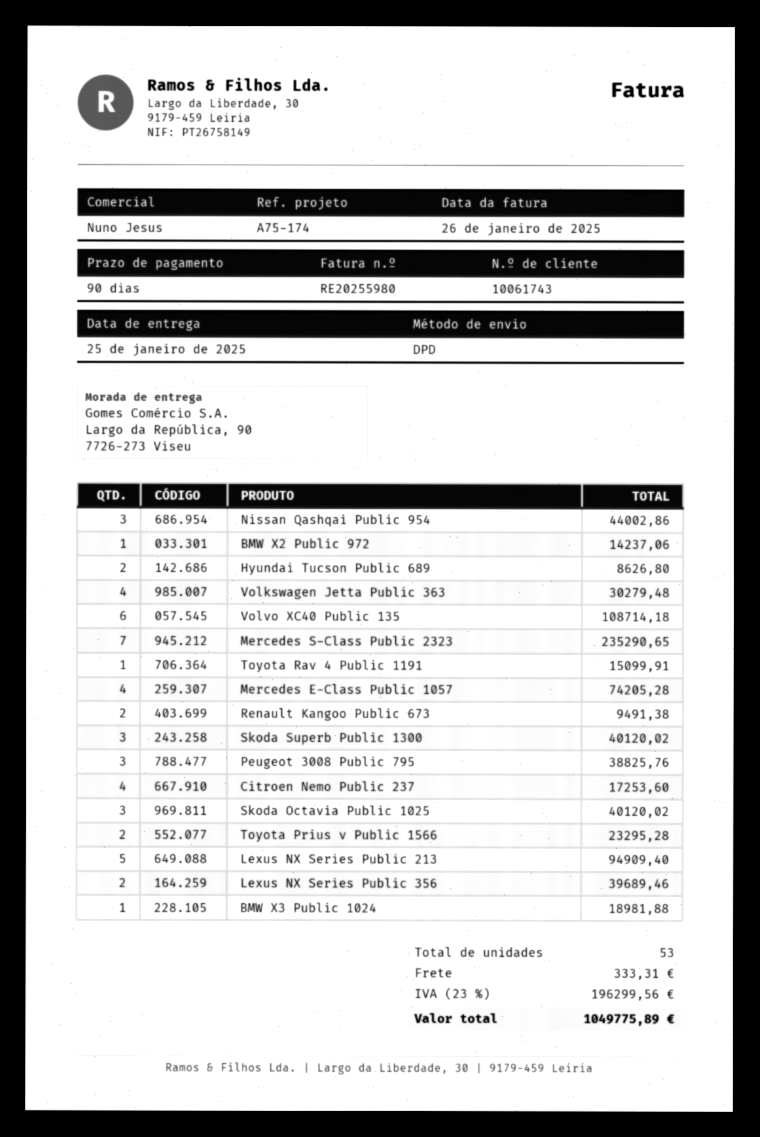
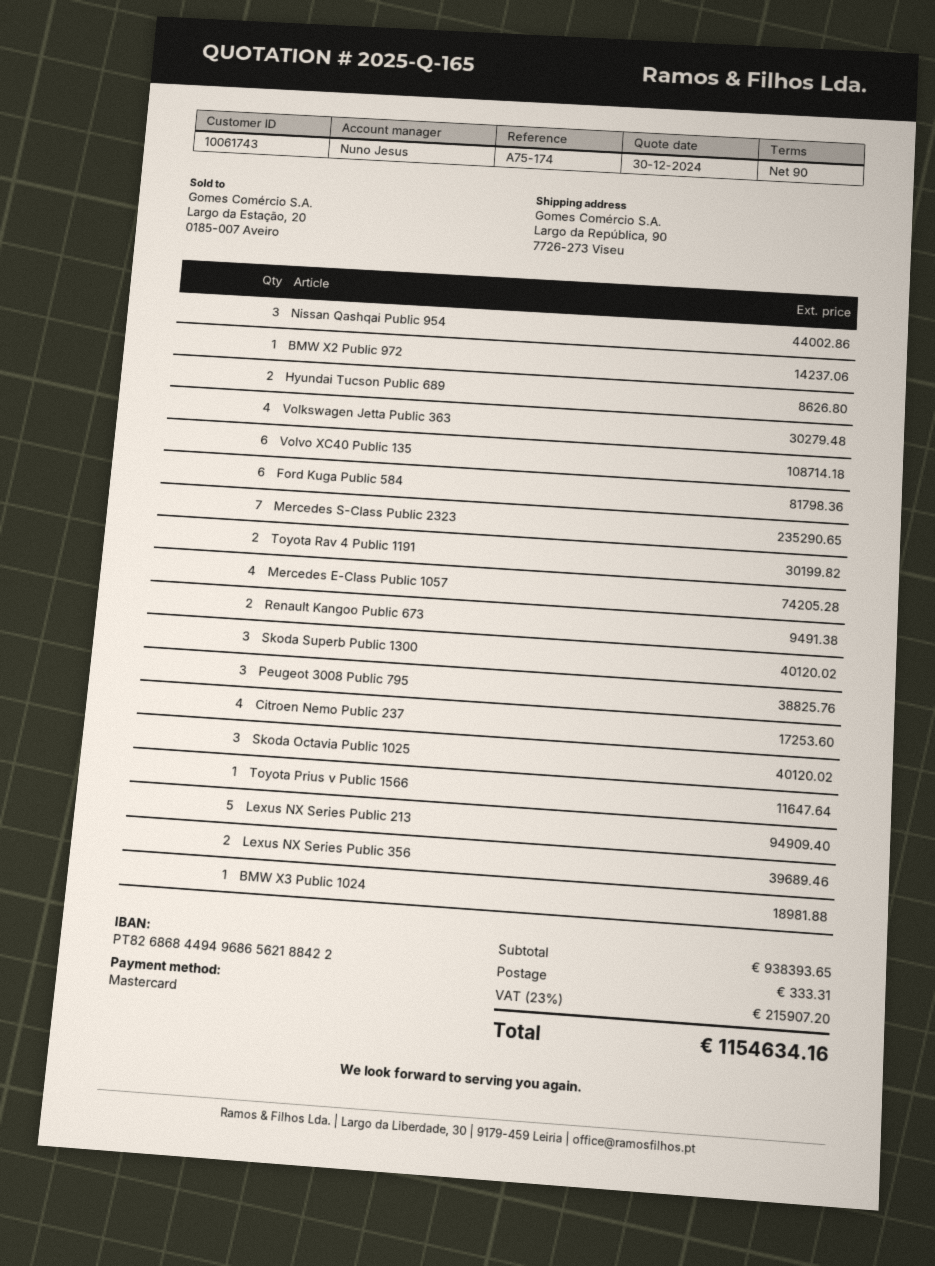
Toyota Rav 4 Public 1191: 1 for 15099.91 -> 2 for 30199.82
Toyota Prius v Public 1566: 2 for 23295.28 -> 1 for 11647.64
Ford Kuga Public 584: none -> 6 for 81798.36
tax: 23% = 196299.56 -> 23% = 215907.20
total: 1049775.89 -> 1154634.16

